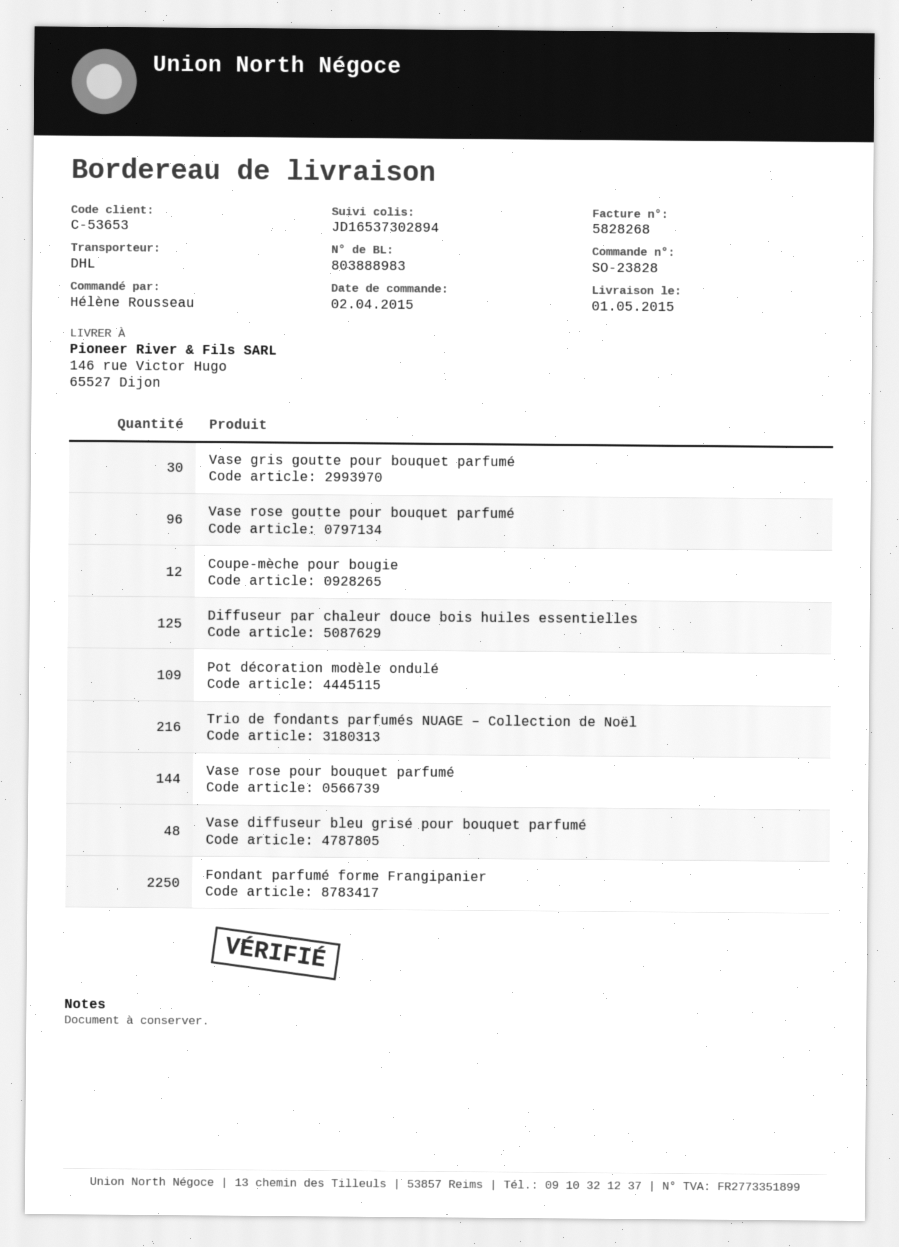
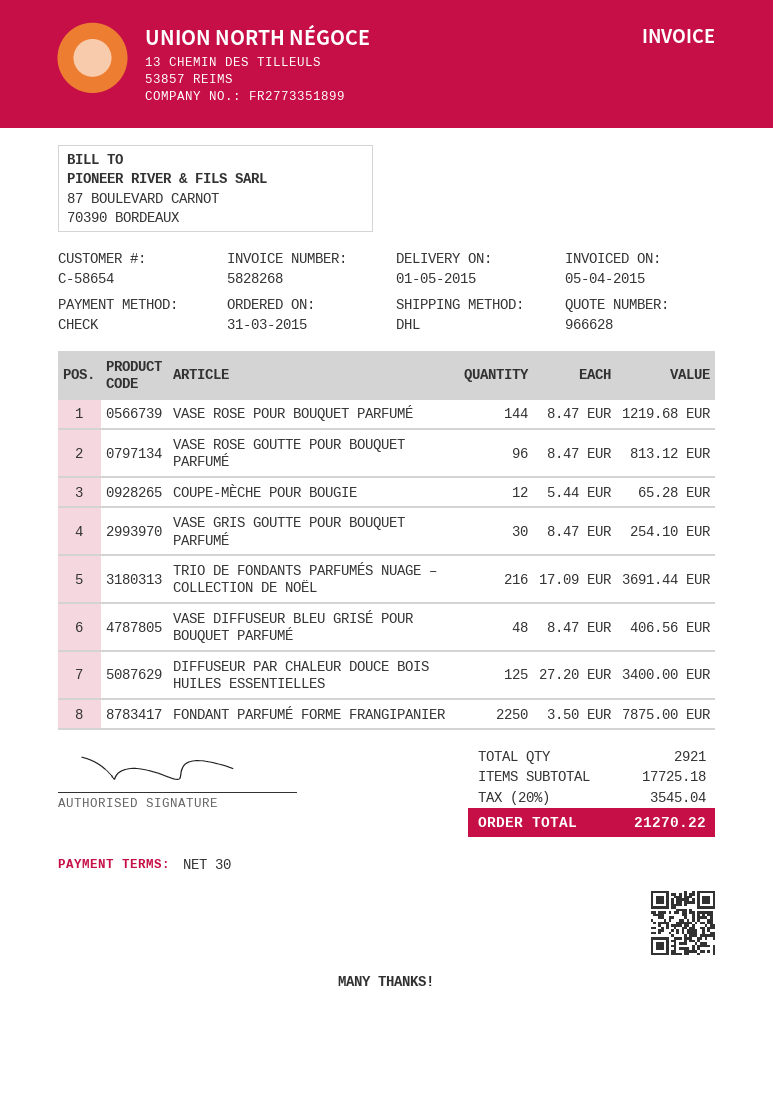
order date: 2015-04-02 -> 2015-03-31
customer number: C-53653 -> C-58654
Pot décoration modèle ondulé: 109 -> none

